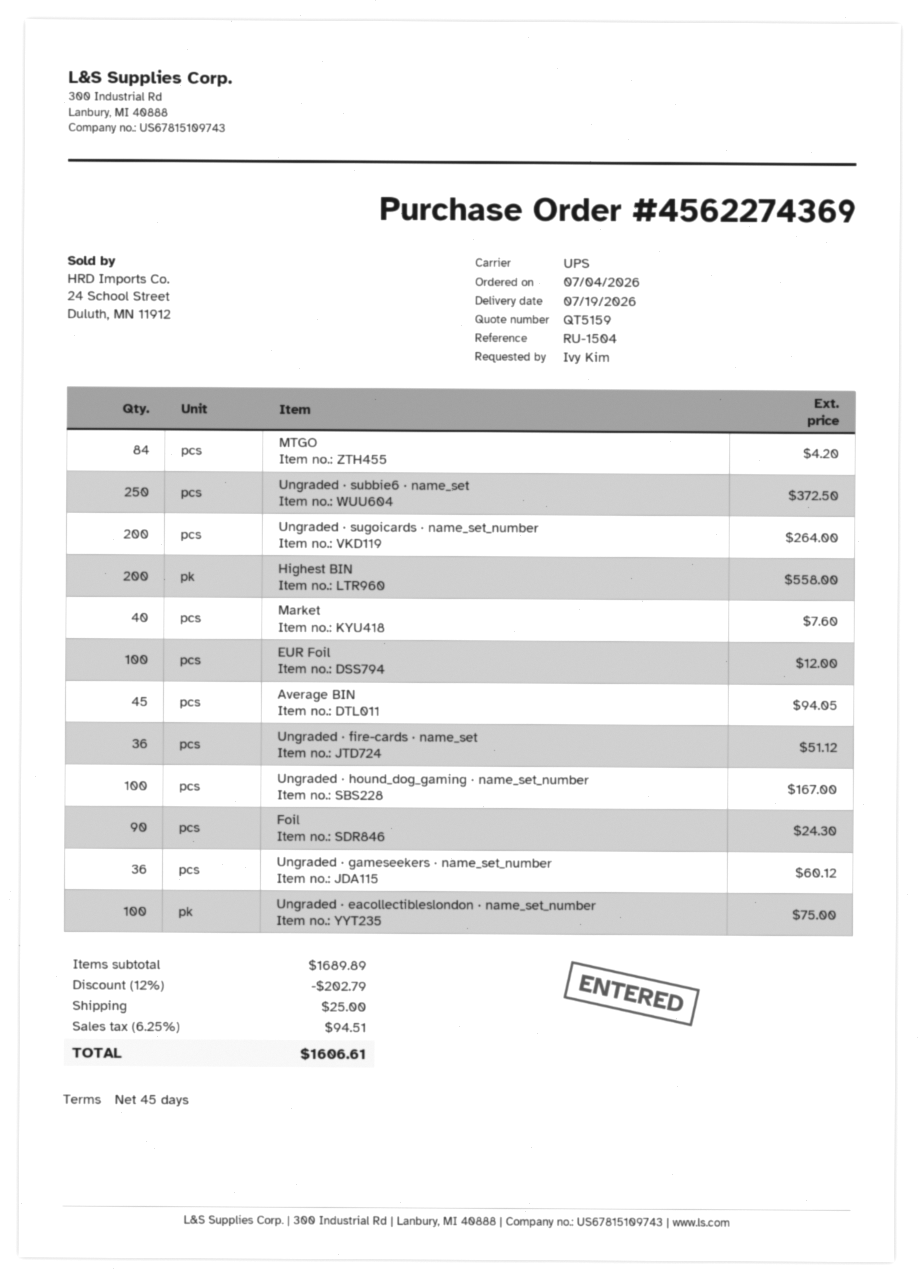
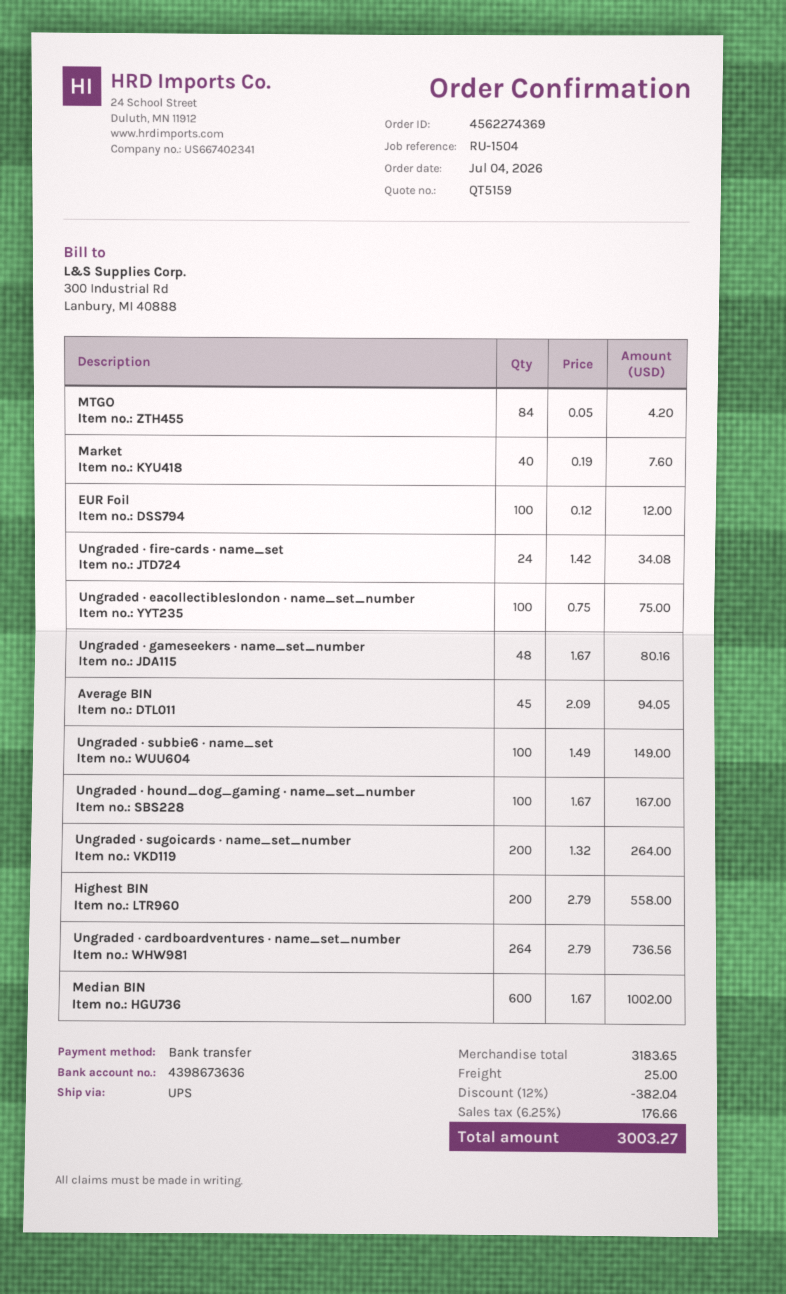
Ungraded · subbie6 · name_set: 250 for 372.50 -> 100 for 149.00
Ungraded · fire-cards · name_set: 36 for 51.12 -> 24 for 34.08
Foil: 90 for 24.30 -> none
Ungraded · gameseekers · name_set_number: 36 for 60.12 -> 48 for 80.16
Ungraded · cardboardventures · name_set_number: none -> 264 for 736.56
Median BIN: none -> 600 for 1002.00
subtotal: 1689.89 -> 3183.65
discount: 12% = 202.79 -> 12% = 382.04
tax: 6.25% = 94.51 -> 6.25% = 176.66
total: 1606.61 -> 3003.27

